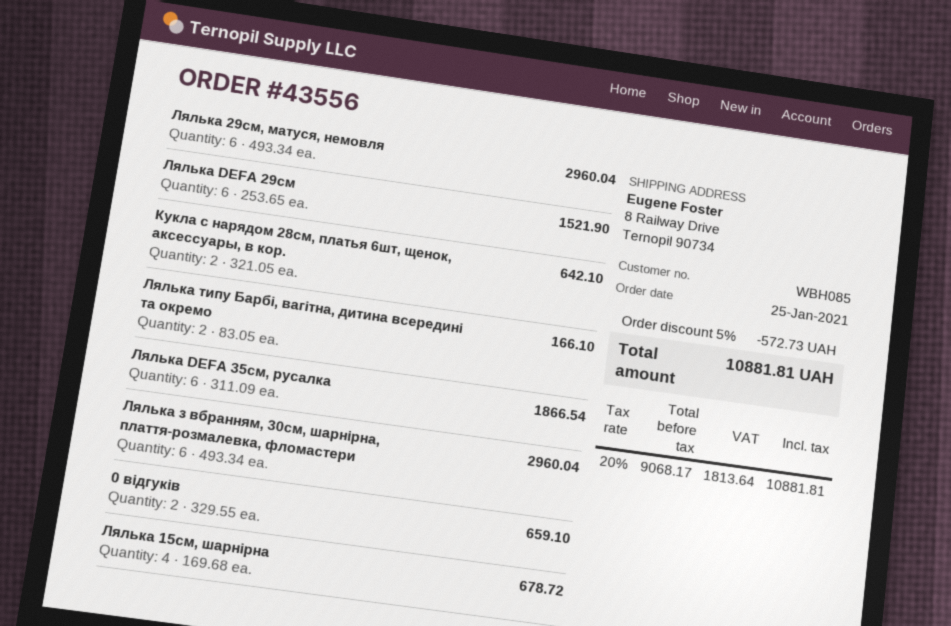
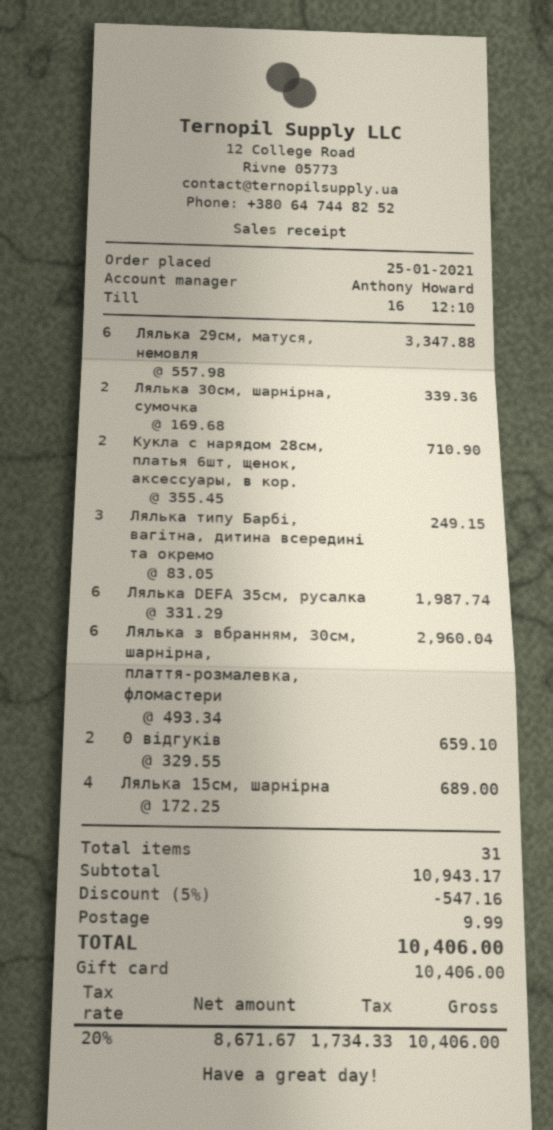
Лялька 29см, матуся, немовля: 6 x 493.34 = 2960.04 -> 6 x 557.98 = 3347.88
Лялька DEFA 29см: 6 x 253.65 = 1521.90 -> none
Кукла с нарядом 28см, платья 6шт, щенок, аксессуары, в кор.: 2 x 321.05 = 642.10 -> 2 x 355.45 = 710.90
Лялька типу Барбі, вагітна, дитина всередині та окремо: 2 x 83.05 = 166.10 -> 3 x 83.05 = 249.15
Лялька DEFA 35см, русалка: 6 x 311.09 = 1866.54 -> 6 x 331.29 = 1987.74
Лялька 15см, шарнірна: 4 x 169.68 = 678.72 -> 4 x 172.25 = 689.00
Лялька 30см, шарнірна, сумочка: none -> 2 x 169.68 = 339.36
discount: 5% = 572.73 -> 5% = 547.16
shipping: none -> 9.99
net: 9068.17 -> 8671.67
tax: 20% = 1813.64 -> 20% = 1734.33
total: 10881.81 -> 10406.00

